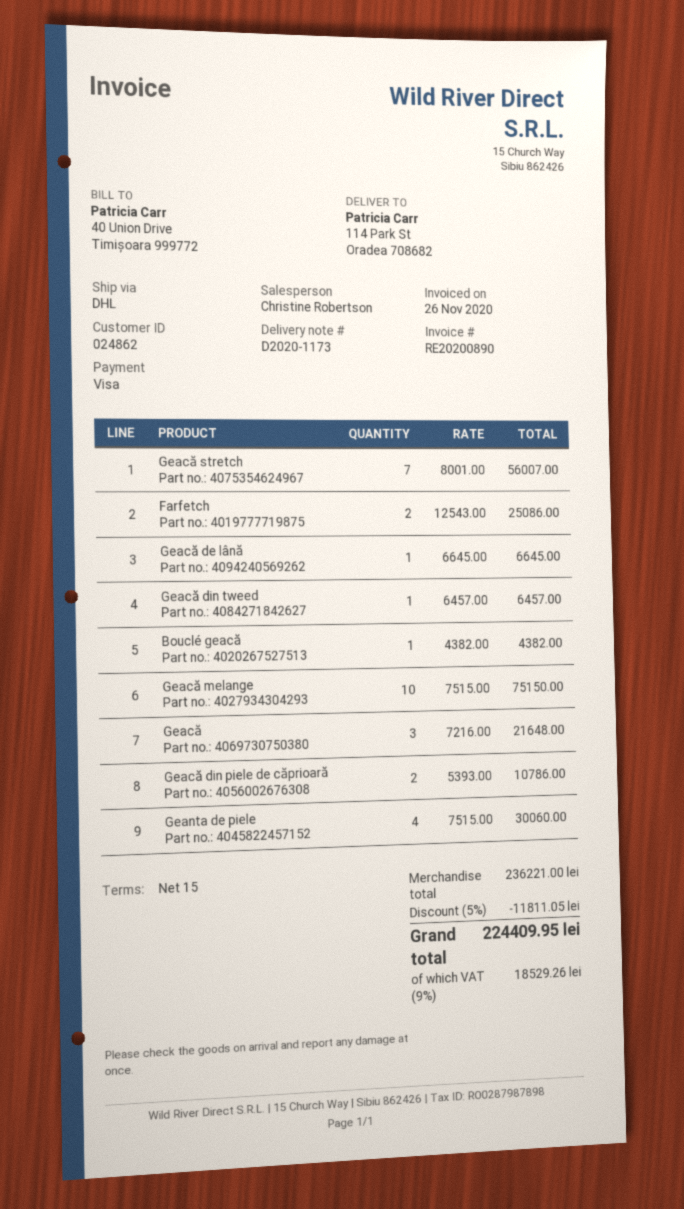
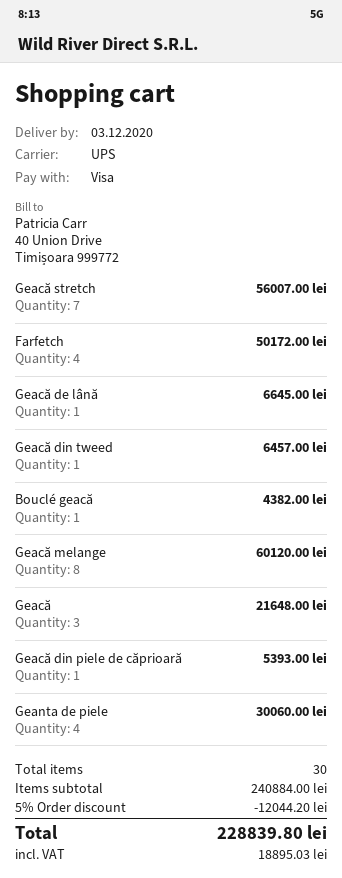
shipping method: DHL -> UPS
Farfetch: 2 for 25086.00 -> 4 for 50172.00
Geacă melange: 10 for 75150.00 -> 8 for 60120.00
Geacă din piele de căprioară: 2 for 10786.00 -> 1 for 5393.00
subtotal: 236221.00 -> 240884.00
discount: 5% = 11811.05 -> 5% = 12044.20
tax: 18529.26 -> 18895.03
total: 224409.95 -> 228839.80

